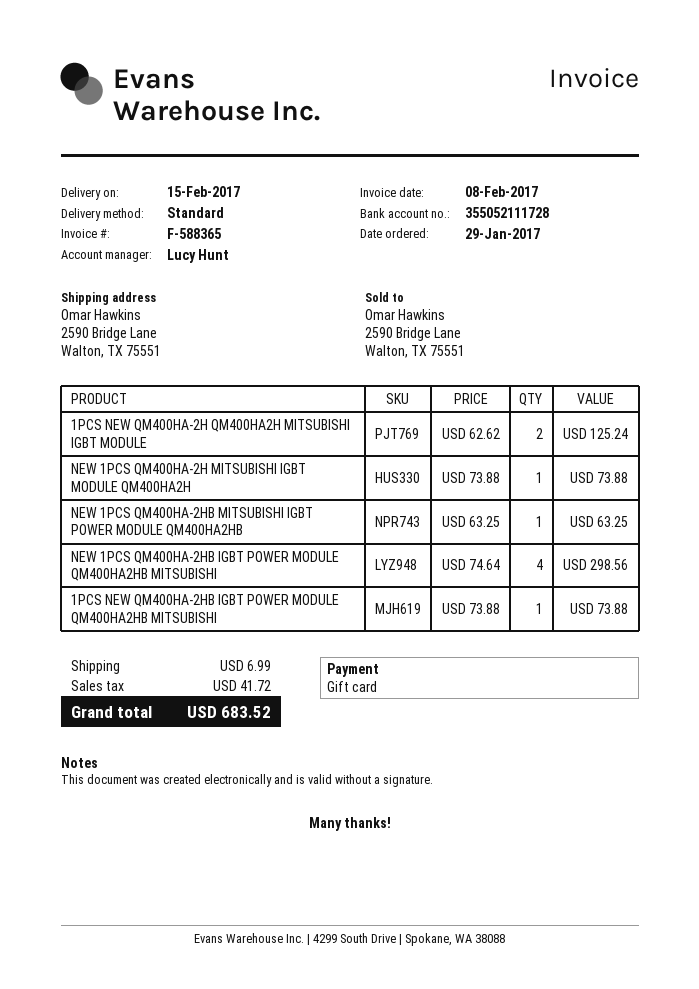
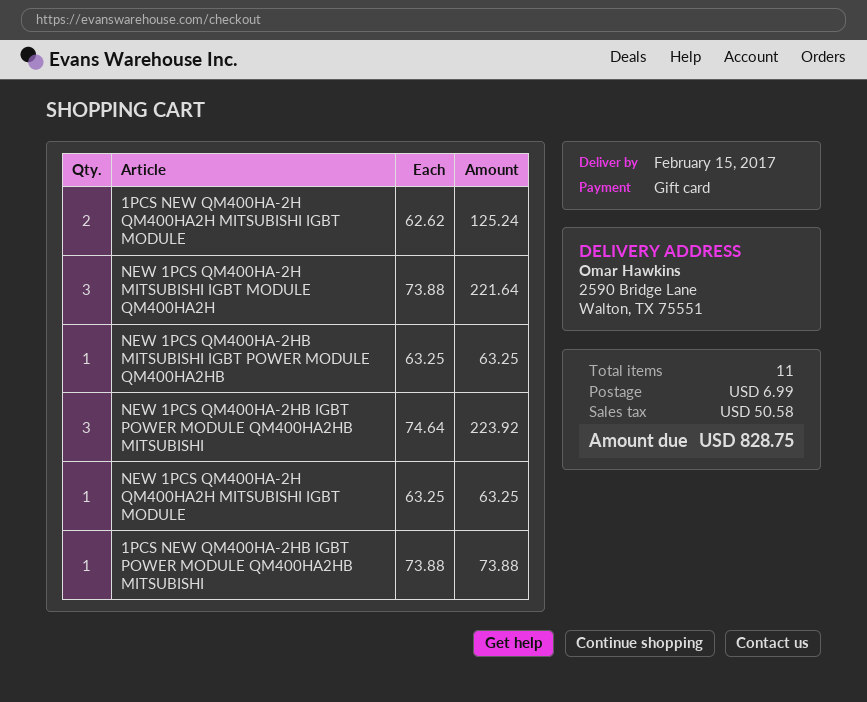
NEW 1PCS QM400HA-2H MITSUBISHI IGBT MODULE QM400HA2H: 1 x 73.88 = 73.88 -> 3 x 73.88 = 221.64
NEW 1PCS QM400HA-2HB IGBT POWER MODULE QM400HA2HB MITSUBISHI: 4 x 74.64 = 298.56 -> 3 x 74.64 = 223.92
NEW 1PCS QM400HA-2H QM400HA2H MITSUBISHI IGBT MODULE: none -> 1 x 63.25 = 63.25
tax: 41.72 -> 50.58
total: 683.52 -> 828.75

